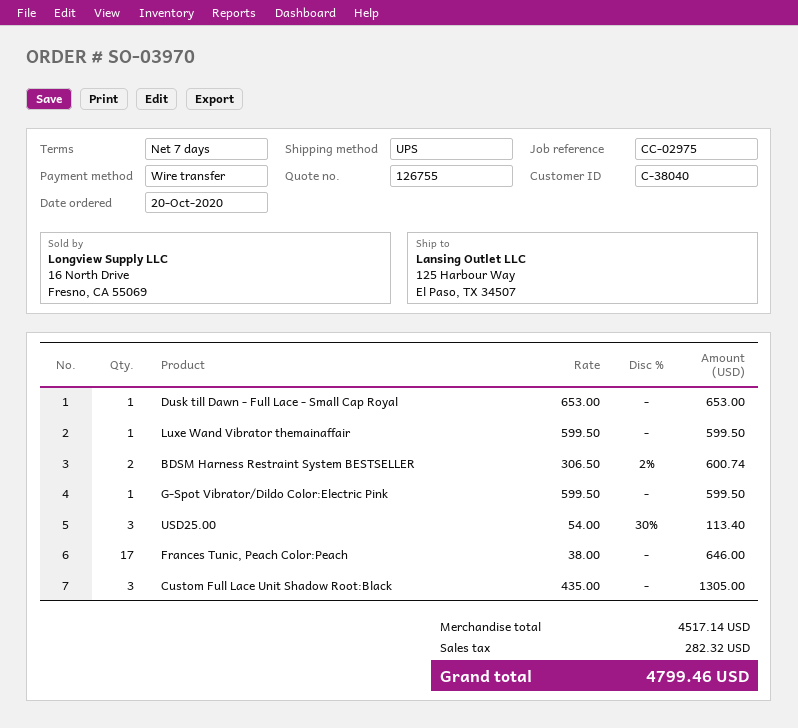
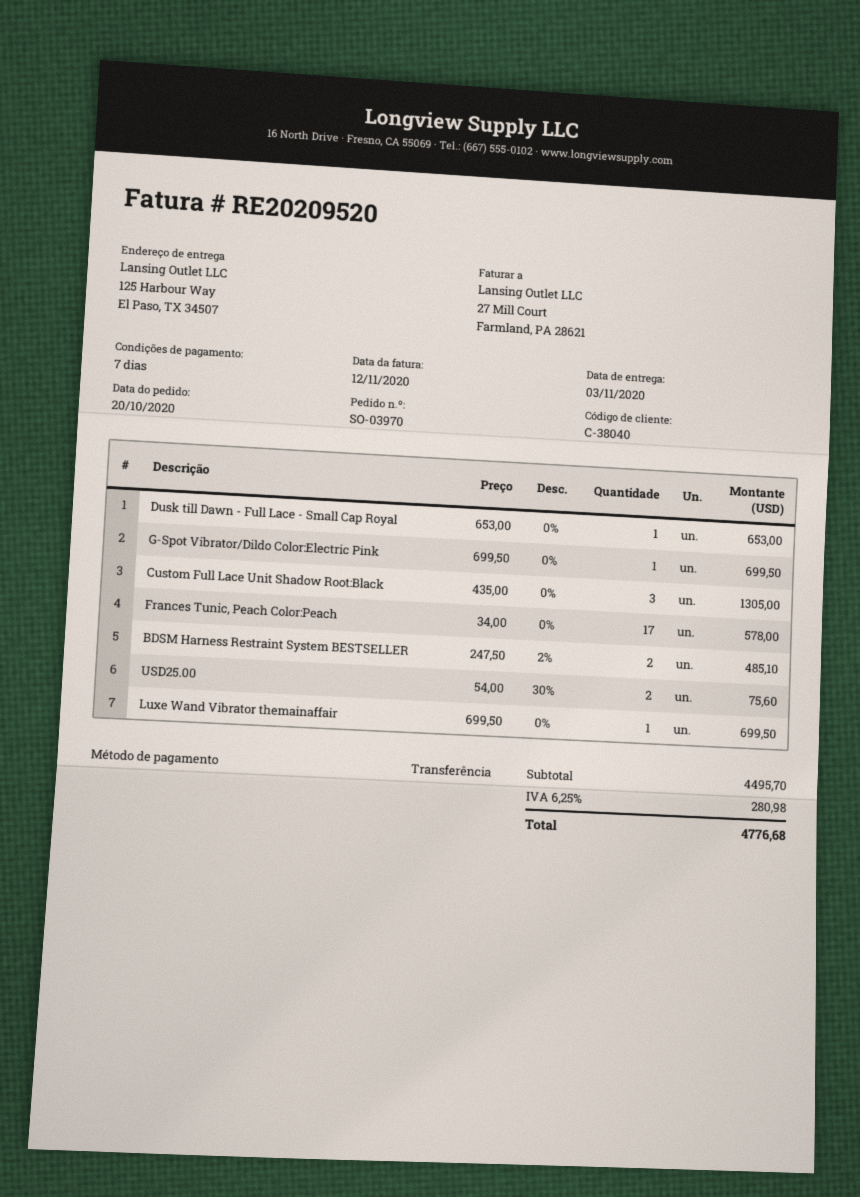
Luxe Wand Vibrator themainaffair: 1 x 599.50 = 599.50 -> 1 x 699.50 = 699.50
BDSM Harness Restraint System BESTSELLER: 2 x 306.50 - 2% = 600.74 -> 2 x 247.50 - 2% = 485.10
G-Spot Vibrator/Dildo Color:Electric Pink: 1 x 599.50 = 599.50 -> 1 x 699.50 = 699.50
USD25.00: 3 x 54.00 - 30% = 113.40 -> 2 x 54.00 - 30% = 75.60
Frances Tunic, Peach Color:Peach: 17 x 38.00 = 646.00 -> 17 x 34.00 = 578.00
subtotal: 4517.14 -> 4495.70
tax: 282.32 -> 280.98
total: 4799.46 -> 4776.68

